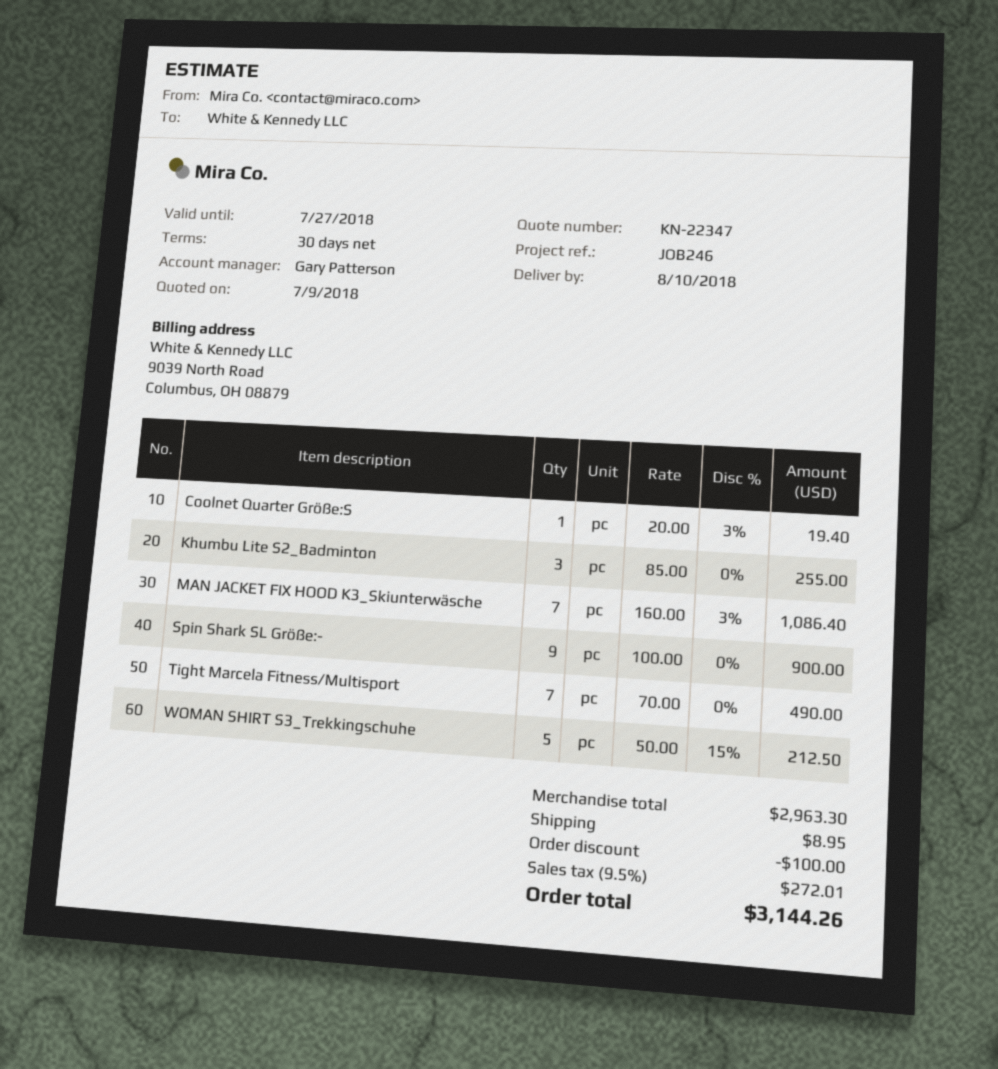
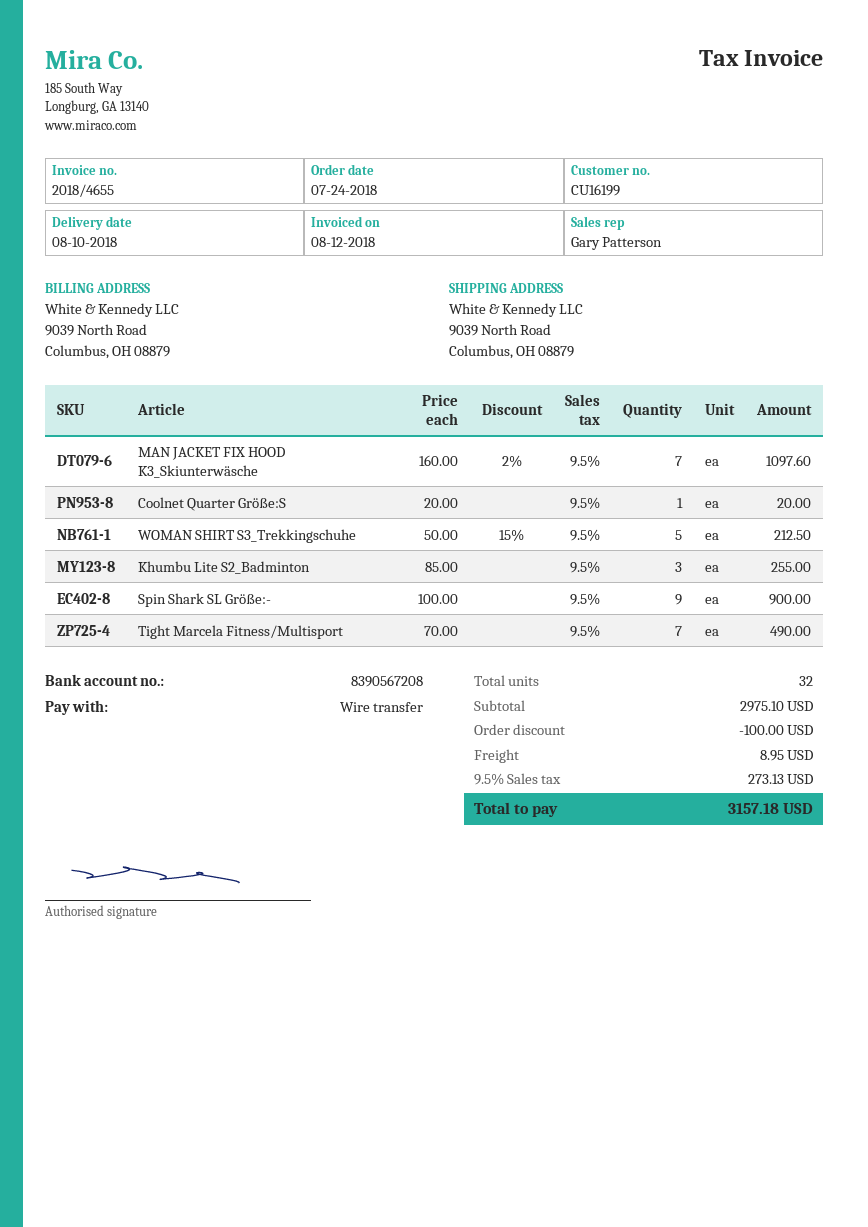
Coolnet Quarter Größe:S: 1 x 20.00 - 3% = 19.40 -> 1 x 20.00 = 20.00
MAN JACKET FIX HOOD K3_Skiunterwäsche: 7 x 160.00 - 3% = 1086.40 -> 7 x 160.00 - 2% = 1097.60
subtotal: 2963.30 -> 2975.10
tax: 9.5% = 272.01 -> 9.5% = 273.13
total: 3144.26 -> 3157.18

